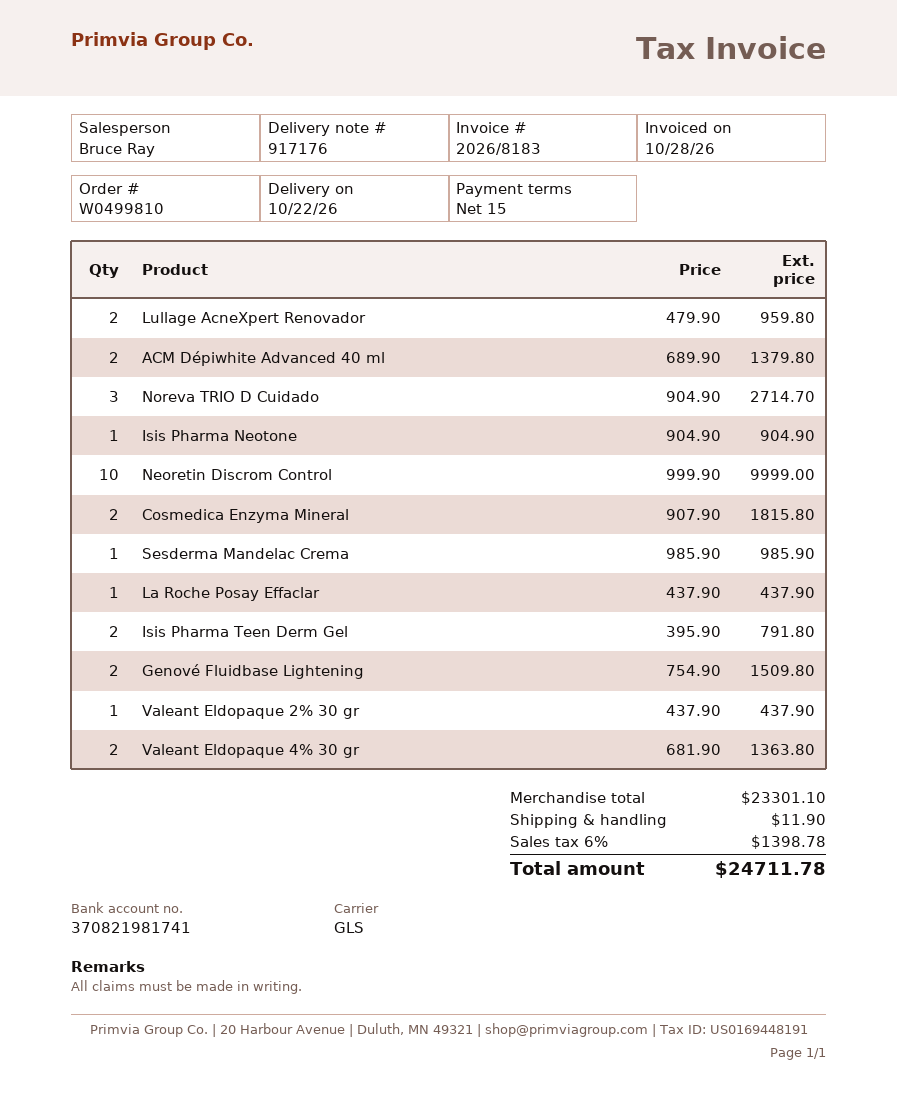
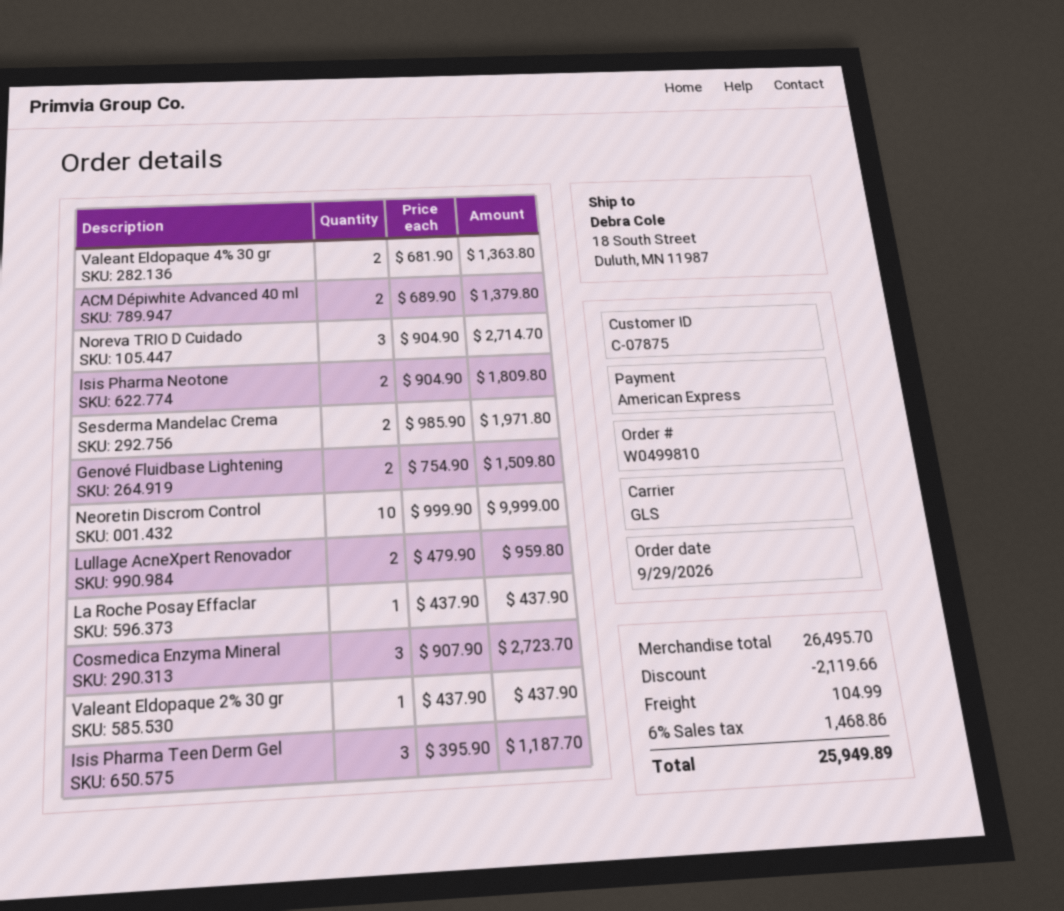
Isis Pharma Neotone: 1 x 904.90 = 904.90 -> 2 x 904.90 = 1809.80
Cosmedica Enzyma Mineral: 2 x 907.90 = 1815.80 -> 3 x 907.90 = 2723.70
Sesderma Mandelac Crema: 1 x 985.90 = 985.90 -> 2 x 985.90 = 1971.80
Isis Pharma Teen Derm Gel: 2 x 395.90 = 791.80 -> 3 x 395.90 = 1187.70
subtotal: 23301.10 -> 26495.70
discount: none -> 2119.66
shipping: 11.90 -> 104.99
tax: 6% = 1398.78 -> 6% = 1468.86
total: 24711.78 -> 25949.89

